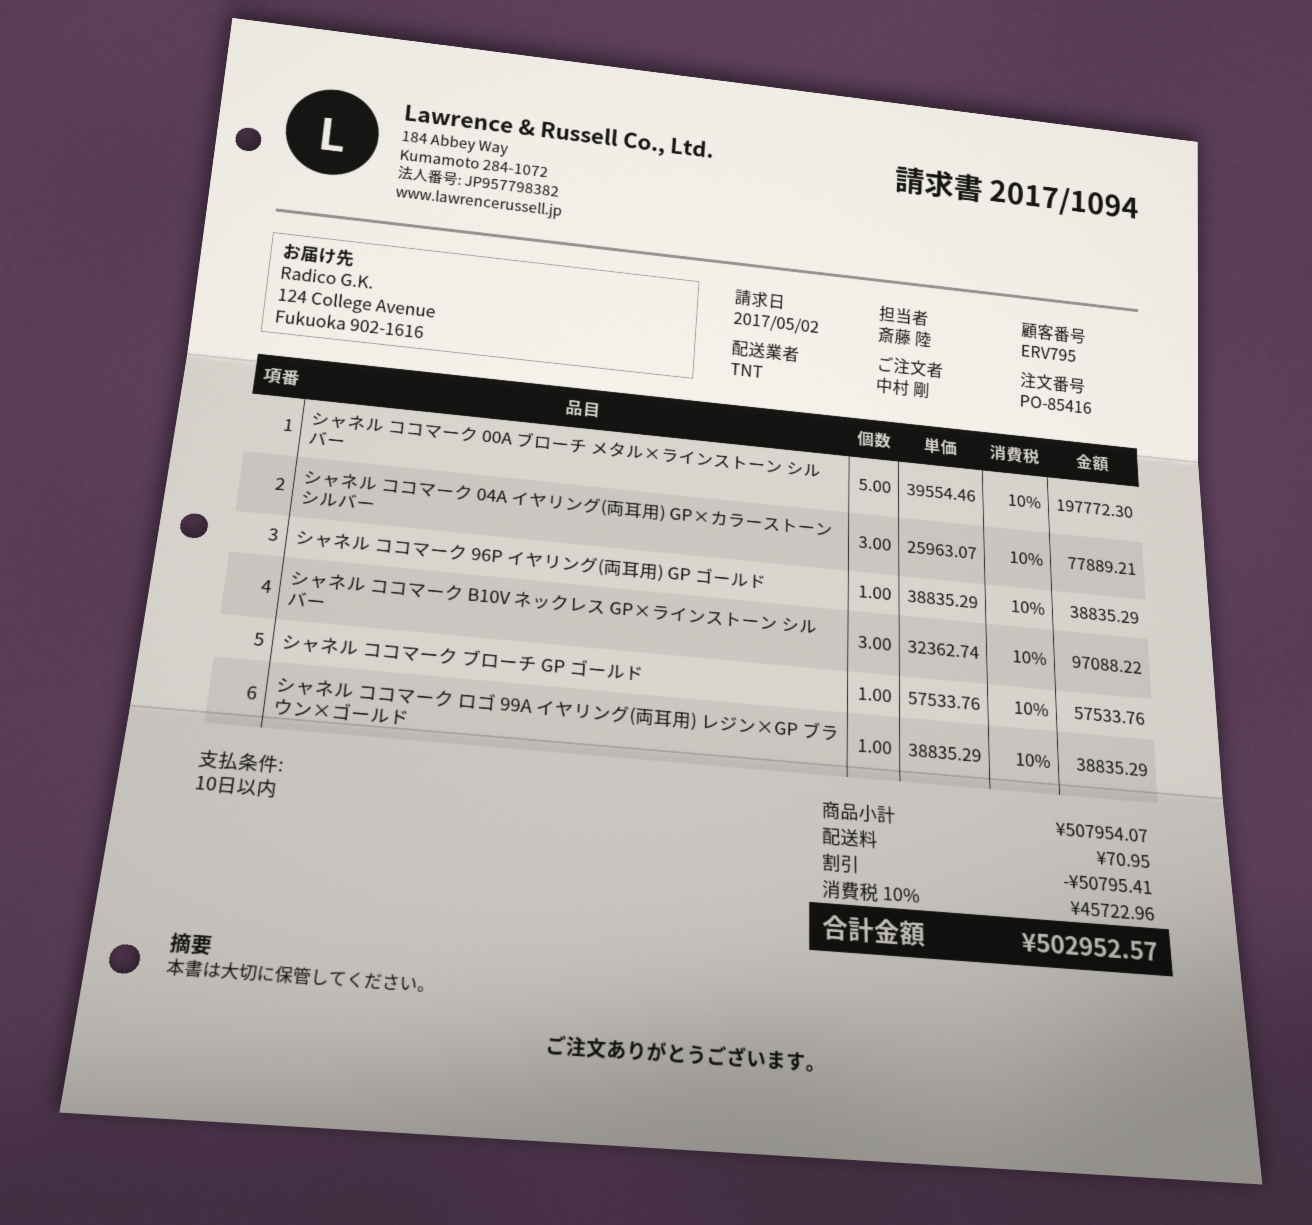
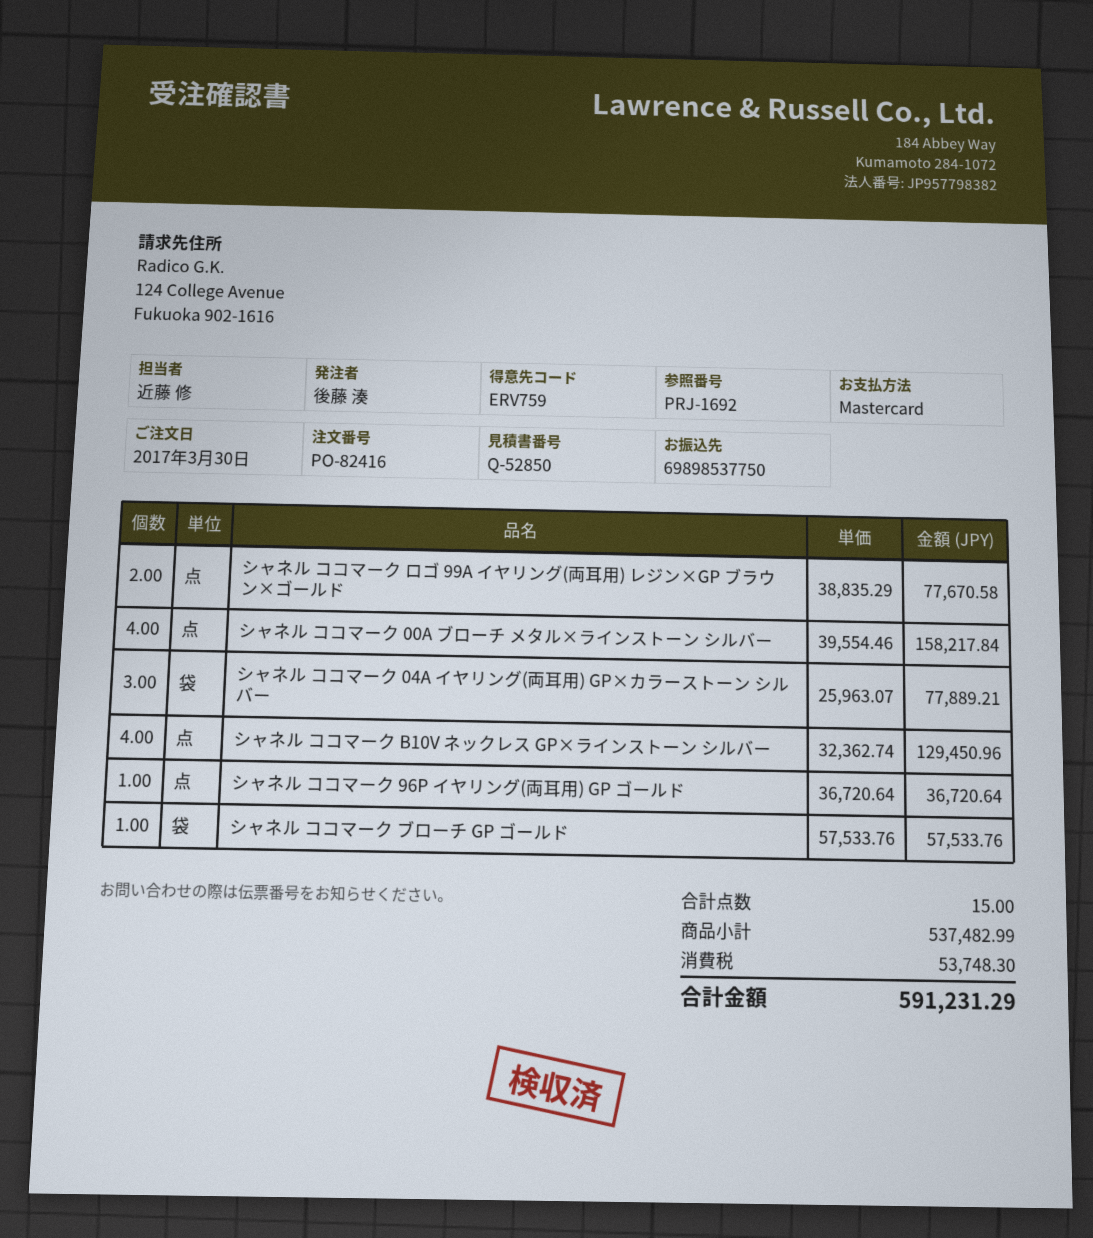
order number: PO-85416 -> PO-82416
customer number: ERV795 -> ERV759
ordered by: 中村 剛 -> 後藤 湊
sales rep: 斎藤 陸 -> 近藤 修
シャネル ココマーク 00A ブローチ メタル×ラインストーン シルバー: 5 x 39554.46 = 197772.30 -> 4 x 39554.46 = 158217.84
シャネル ココマーク 96P イヤリング(両耳用) GP ゴールド: 1 x 38835.29 = 38835.29 -> 1 x 36720.64 = 36720.64
シャネル ココマーク B10V ネックレス GP×ラインストーン シルバー: 3 x 32362.74 = 97088.22 -> 4 x 32362.74 = 129450.96
シャネル ココマーク ロゴ 99A イヤリング(両耳用) レジン×GP ブラウン×ゴールド: 1 x 38835.29 = 38835.29 -> 2 x 38835.29 = 77670.58
subtotal: 507954.07 -> 537482.99
discount: 50795.41 -> none
shipping: 70.95 -> none
tax: 45722.96 -> 53748.30
total: 502952.57 -> 591231.29

